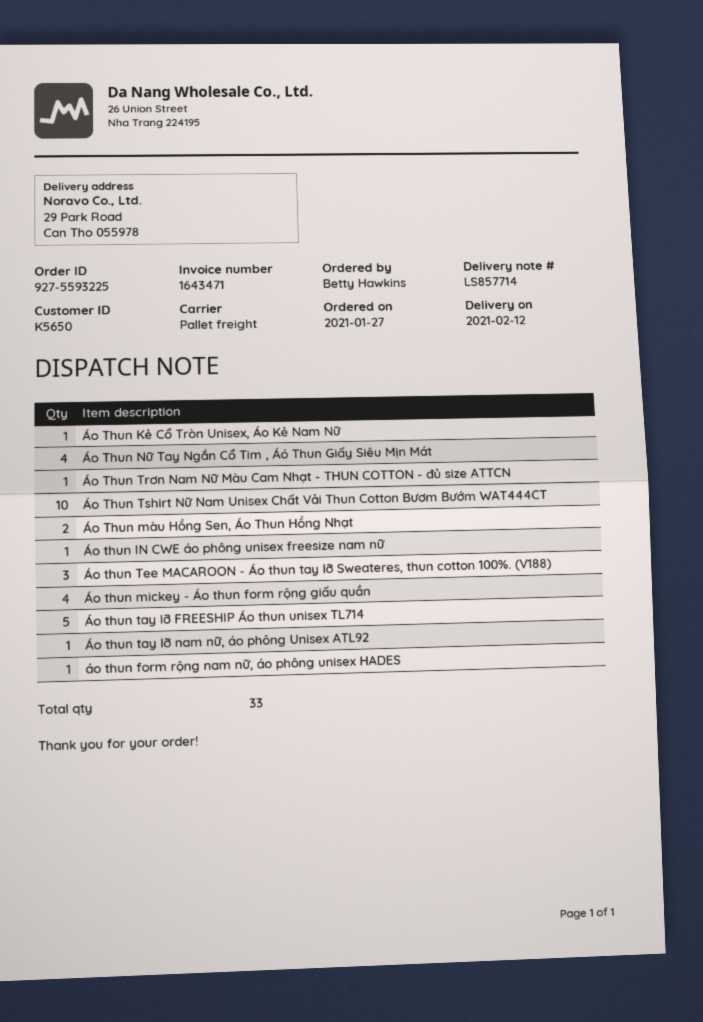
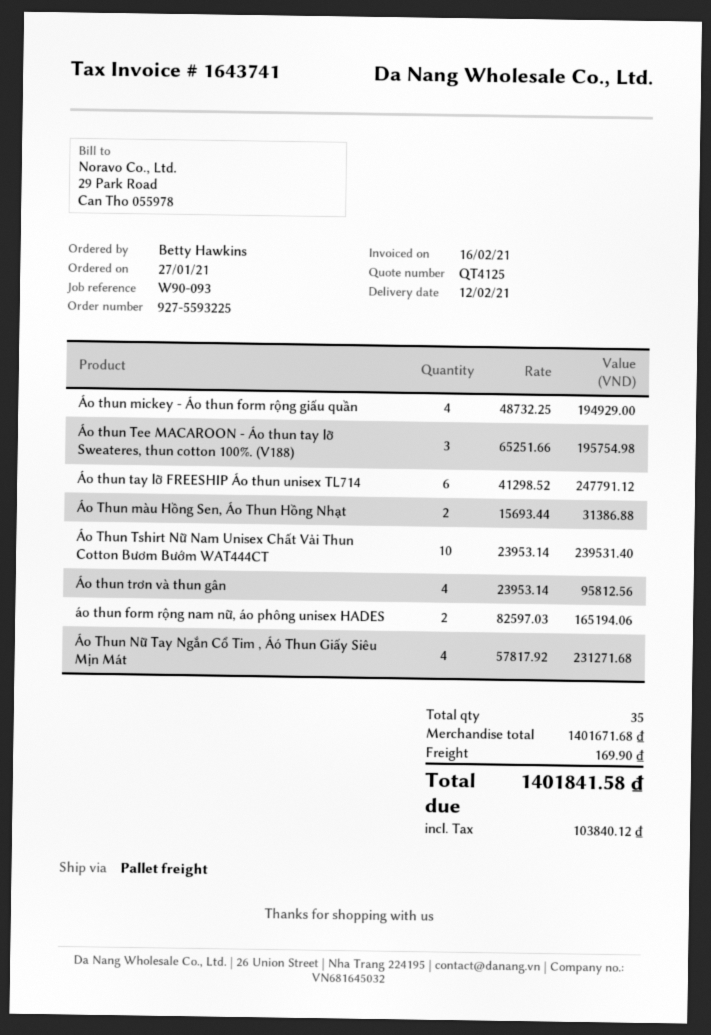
invoice number: 1643471 -> 1643741
Áo Thun Kẻ Cổ Tròn Unisex, Áo Kẻ Nam Nữ: 1 -> none
Áo Thun Trơn Nam Nữ Màu Cam Nhạt - THUN COTTON - đủ size ATTCN: 1 -> none
Áo thun IN CWE áo phông unisex freesize nam nữ: 1 -> none
Áo thun tay lỡ FREESHIP Áo thun unisex TL714: 5 -> 6
Áo thun tay lỡ nam nữ, áo phông Unisex ATL92: 1 -> none
áo thun form rộng nam nữ, áo phông unisex HADES: 1 -> 2
Áo thun trơn và thun gân: none -> 4
total quantity: 33 -> 35

